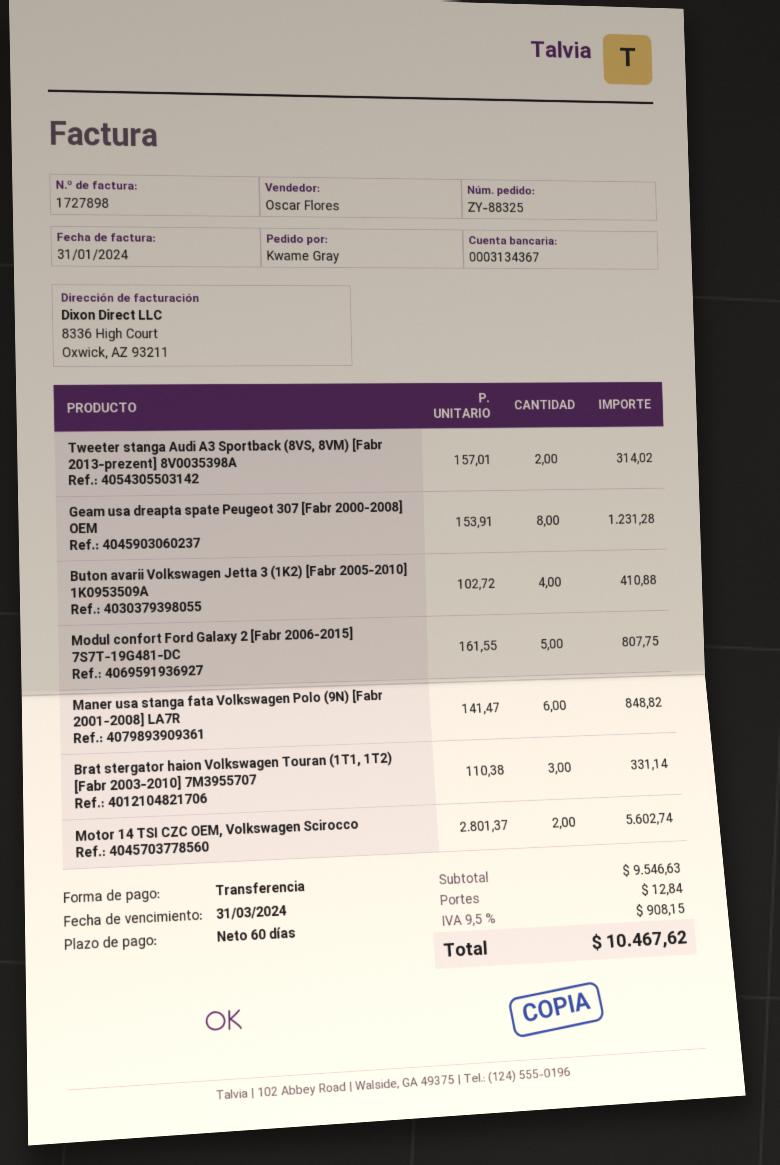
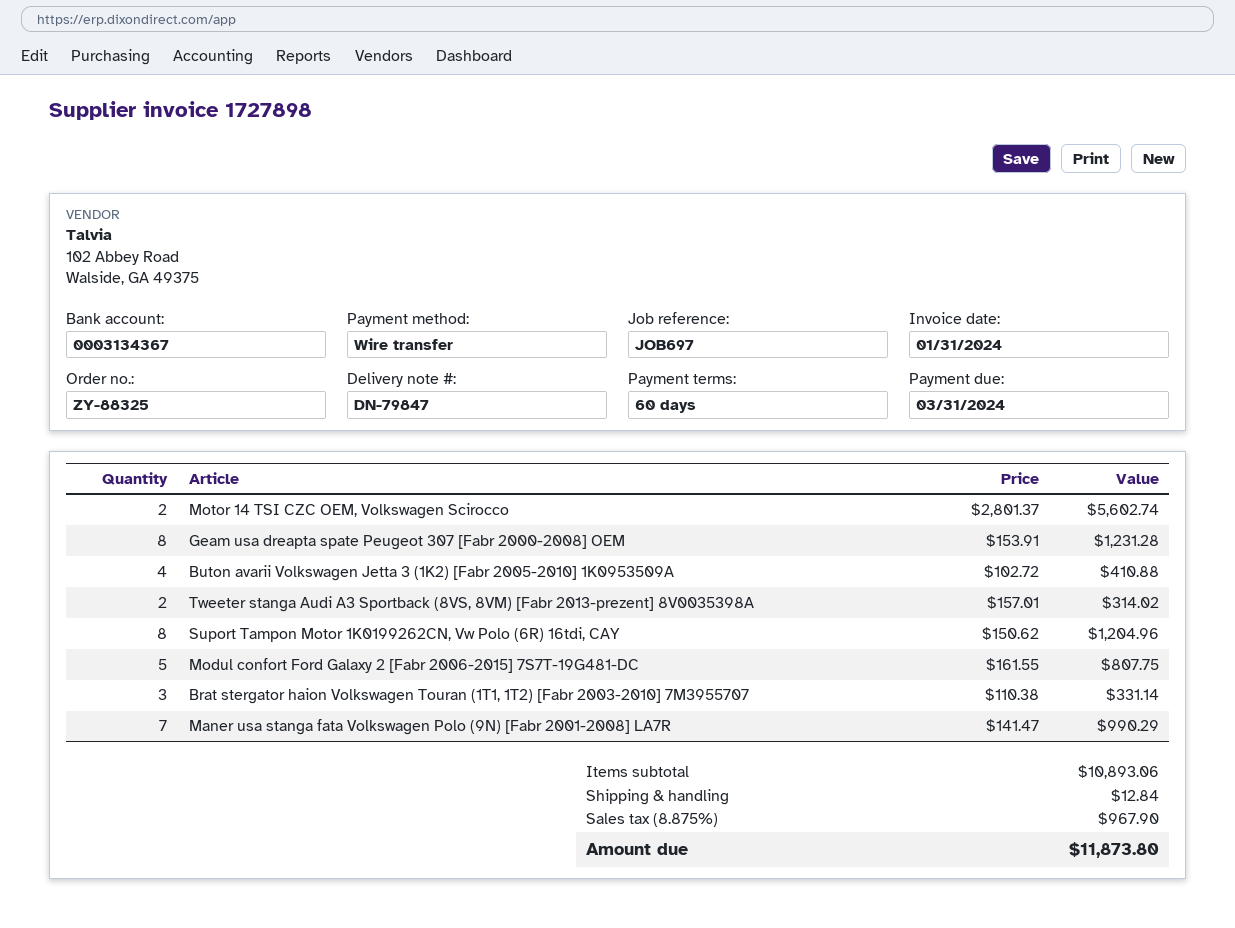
Maner usa stanga fata Volkswagen Polo (9N) [Fabr 2001-2008] LA7R: 6 x 141.47 = 848.82 -> 7 x 141.47 = 990.29
Suport Tampon Motor 1K0199262CN, Vw Polo (6R) 16tdi, CAY: none -> 8 x 150.62 = 1204.96
subtotal: 9546.63 -> 10893.06
tax: 9.5% = 908.15 -> 8.875% = 967.90
total: 10467.62 -> 11873.80

